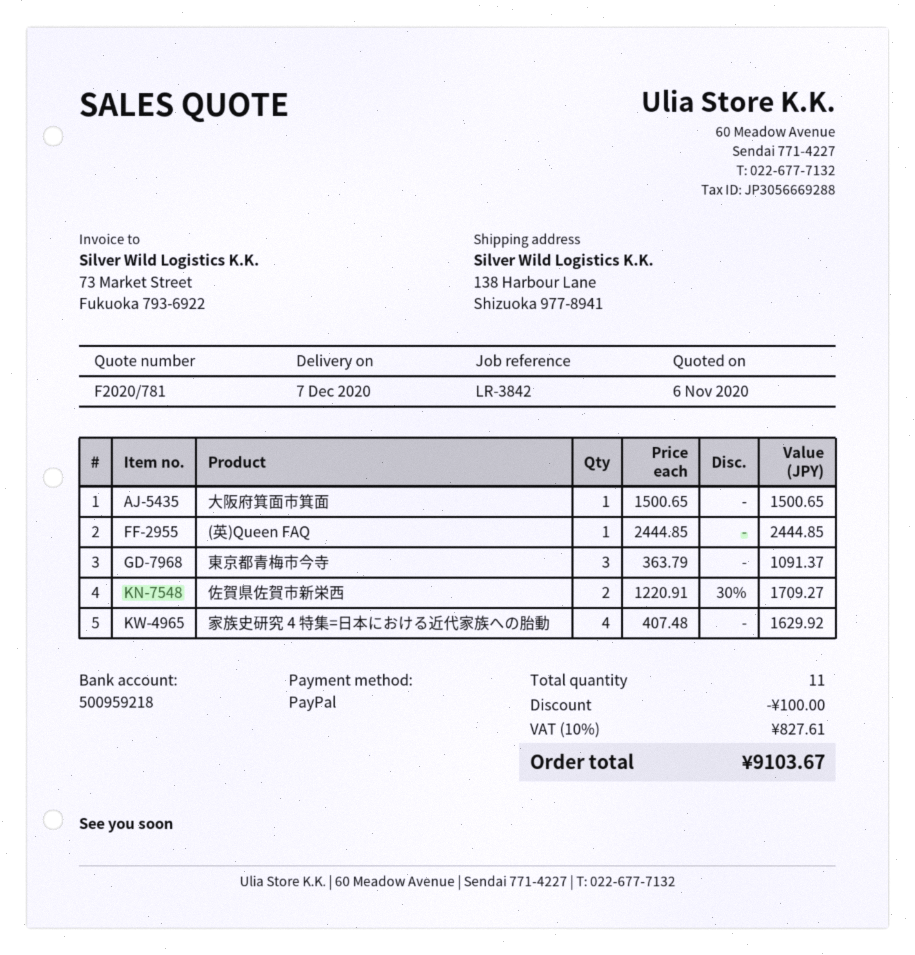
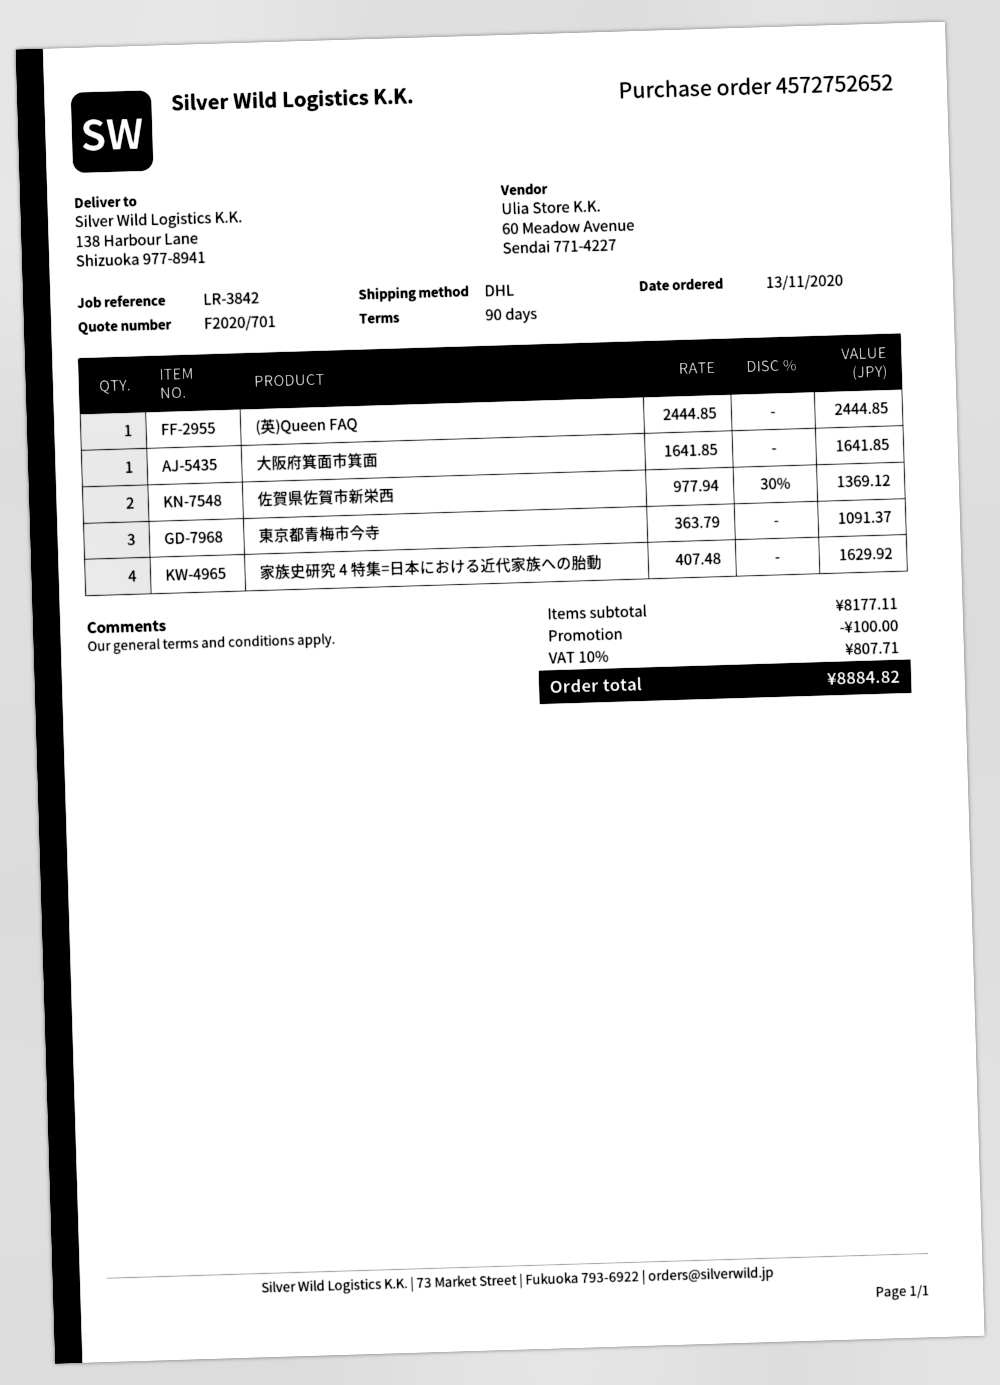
quote number: F2020/781 -> F2020/701
大阪府箕面市箕面: 1 x 1500.65 = 1500.65 -> 1 x 1641.85 = 1641.85
佐賀県佐賀市新栄西: 2 x 1220.91 - 30% = 1709.27 -> 2 x 977.94 - 30% = 1369.12
tax: 10% = 827.61 -> 10% = 807.71
total: 9103.67 -> 8884.82

